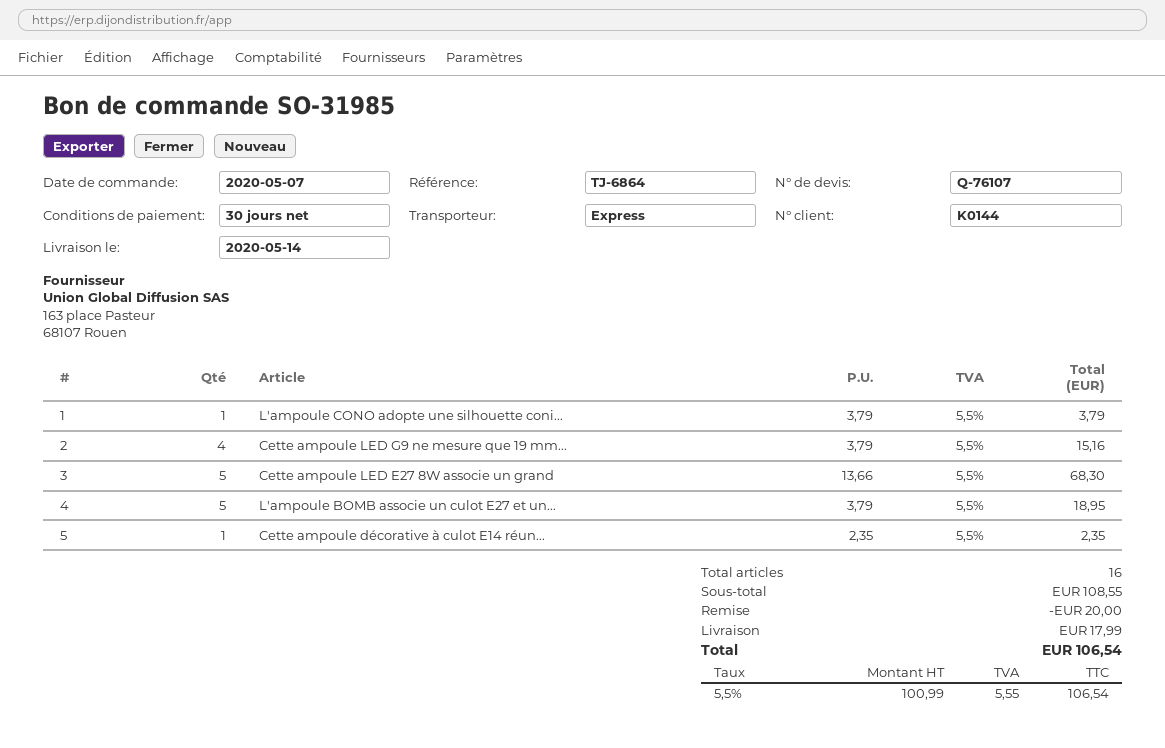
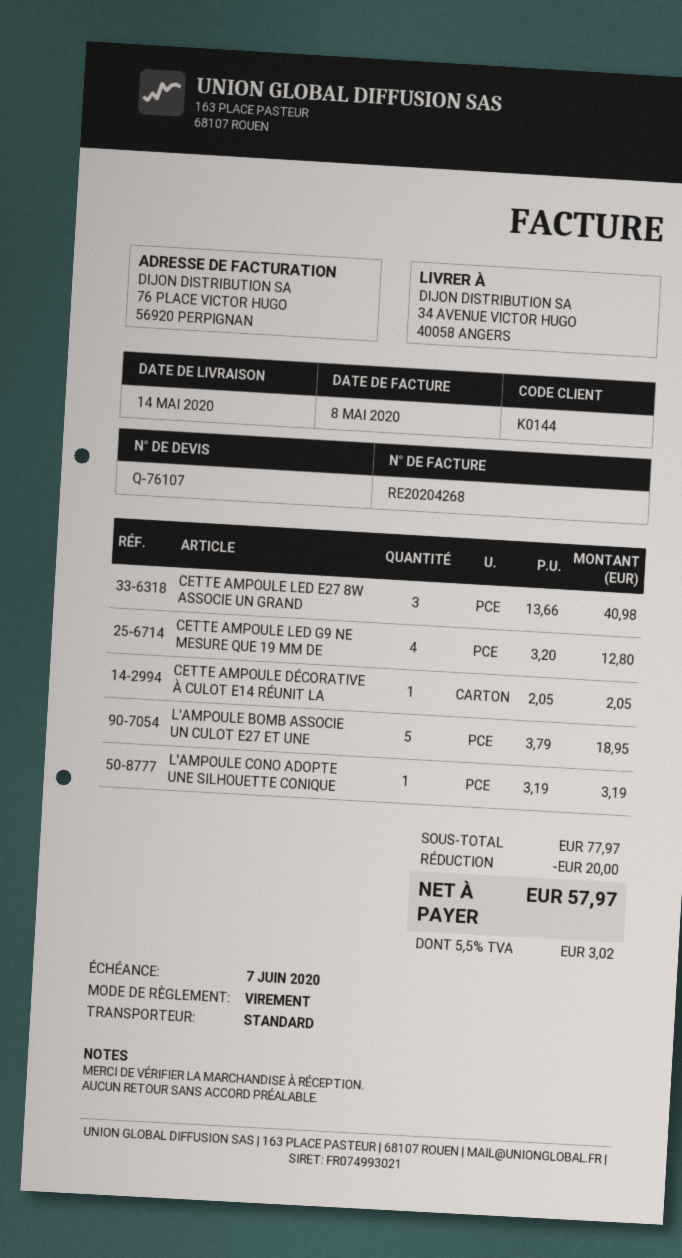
shipping method: express -> standard
L'ampoule CONO adopte une silhouette coni...: 1 x 3.79 = 3.79 -> 1 x 3.19 = 3.19
Cette ampoule LED G9 ne mesure que 19 mm...: 4 x 3.79 = 15.16 -> 4 x 3.20 = 12.80
Cette ampoule LED E27 8W associe un grand: 5 x 13.66 = 68.30 -> 3 x 13.66 = 40.98
Cette ampoule décorative à culot E14 réun...: 1 x 2.35 = 2.35 -> 1 x 2.05 = 2.05
subtotal: 108.55 -> 77.97
shipping: 17.99 -> none
tax: 5.5% = 5.55 -> 5.5% = 3.02
total: 106.54 -> 57.97

